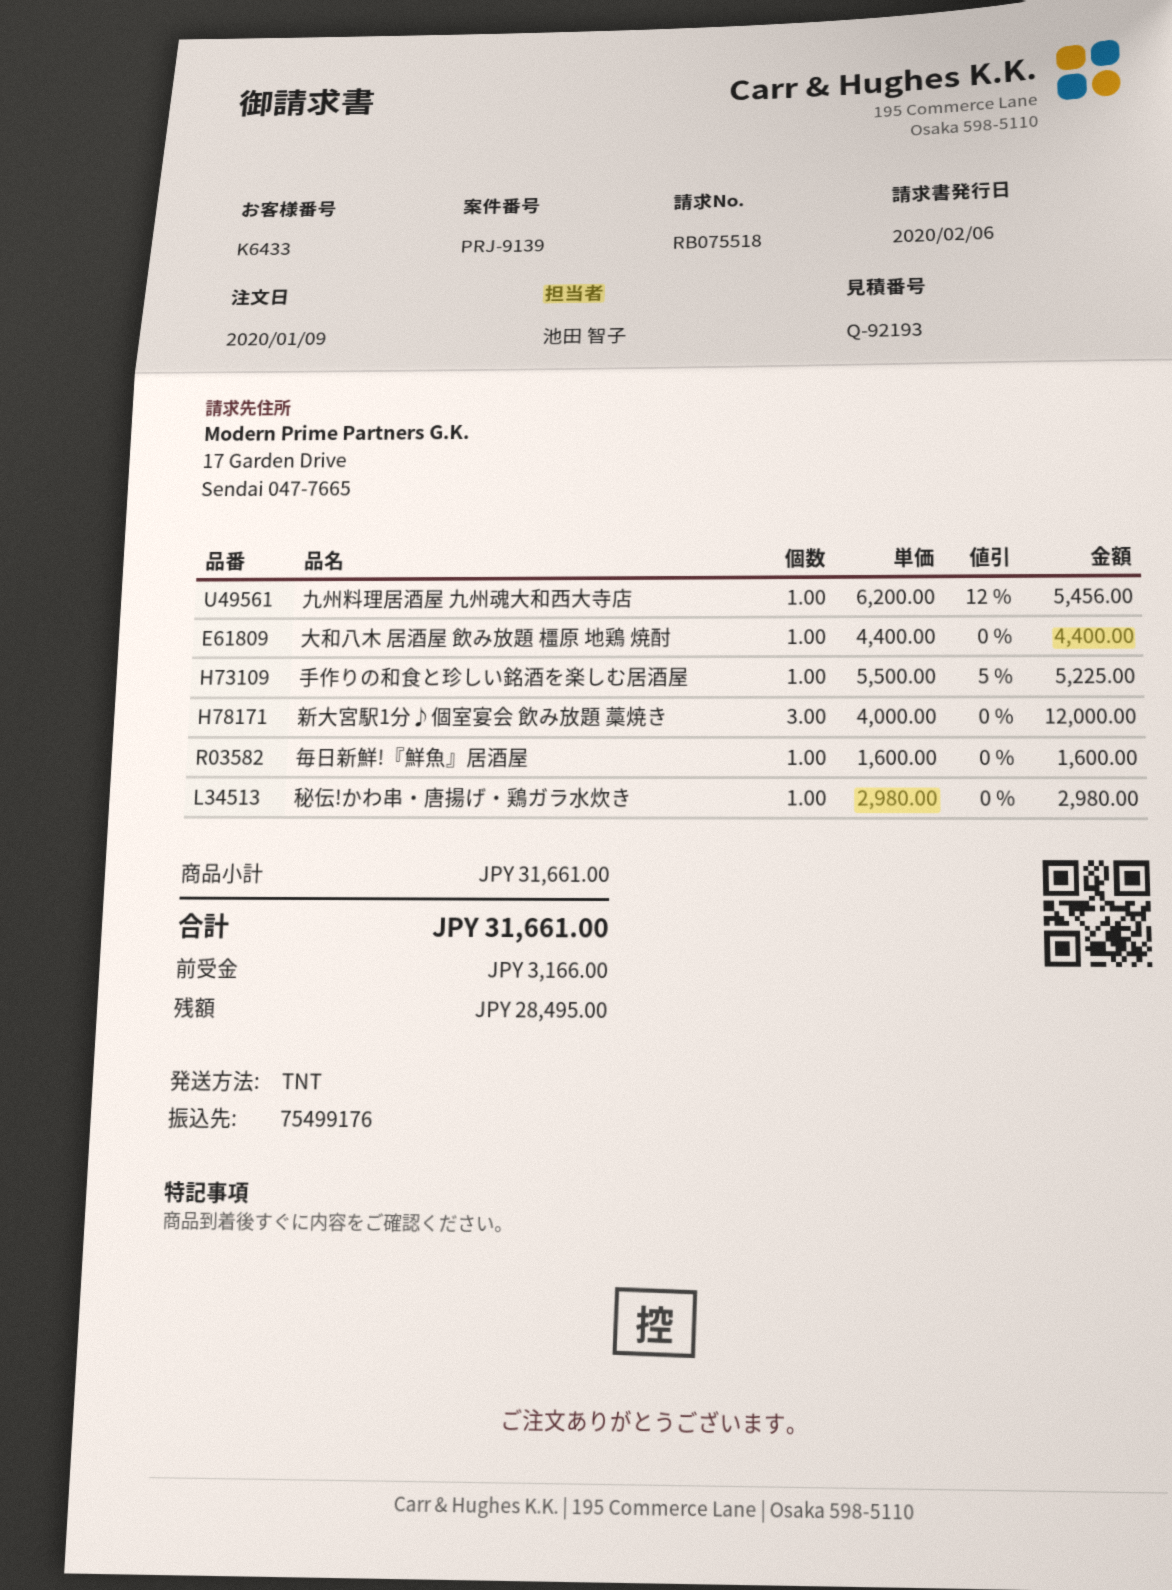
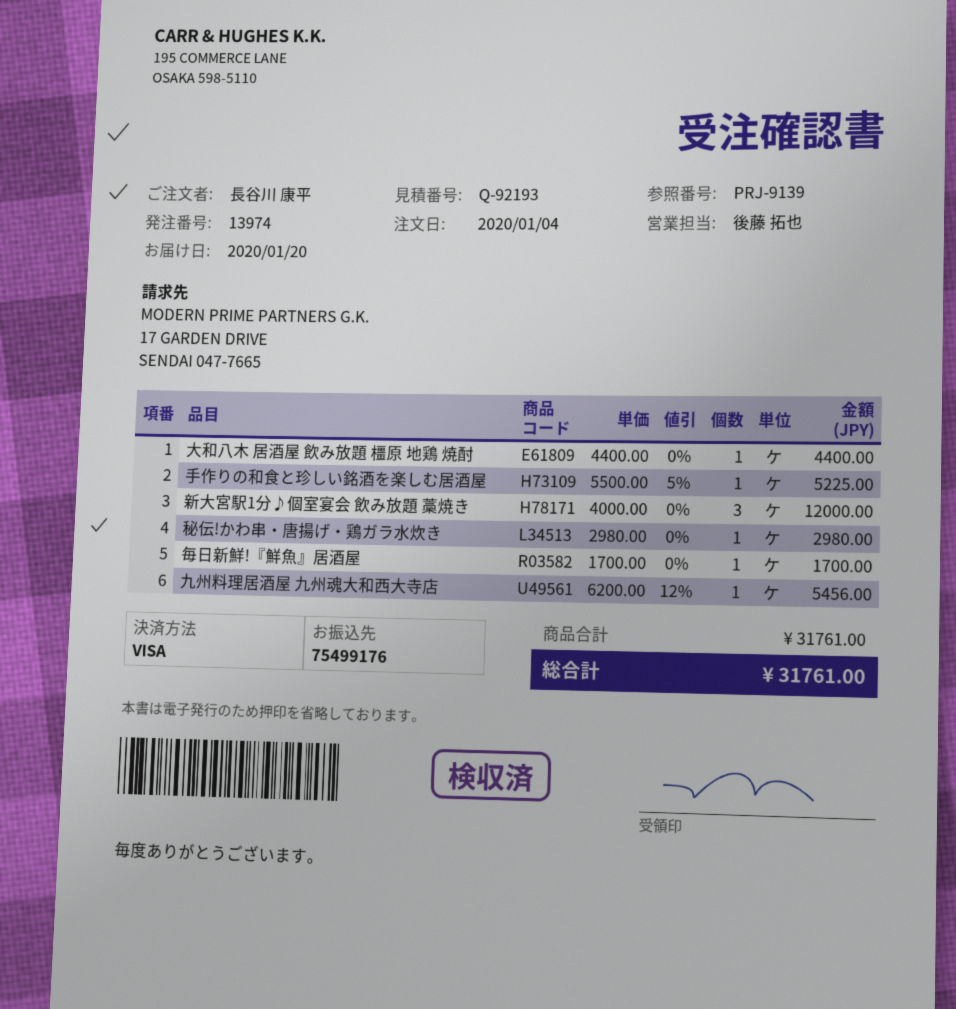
order date: 2020-01-09 -> 2020-01-04
sales rep: 池田 智子 -> 後藤 拓也
毎日新鮮!『鮮魚』居酒屋: 1 x 1600.00 = 1600.00 -> 1 x 1700.00 = 1700.00
subtotal: 31661.00 -> 31761.00
total: 31661.00 -> 31761.00

